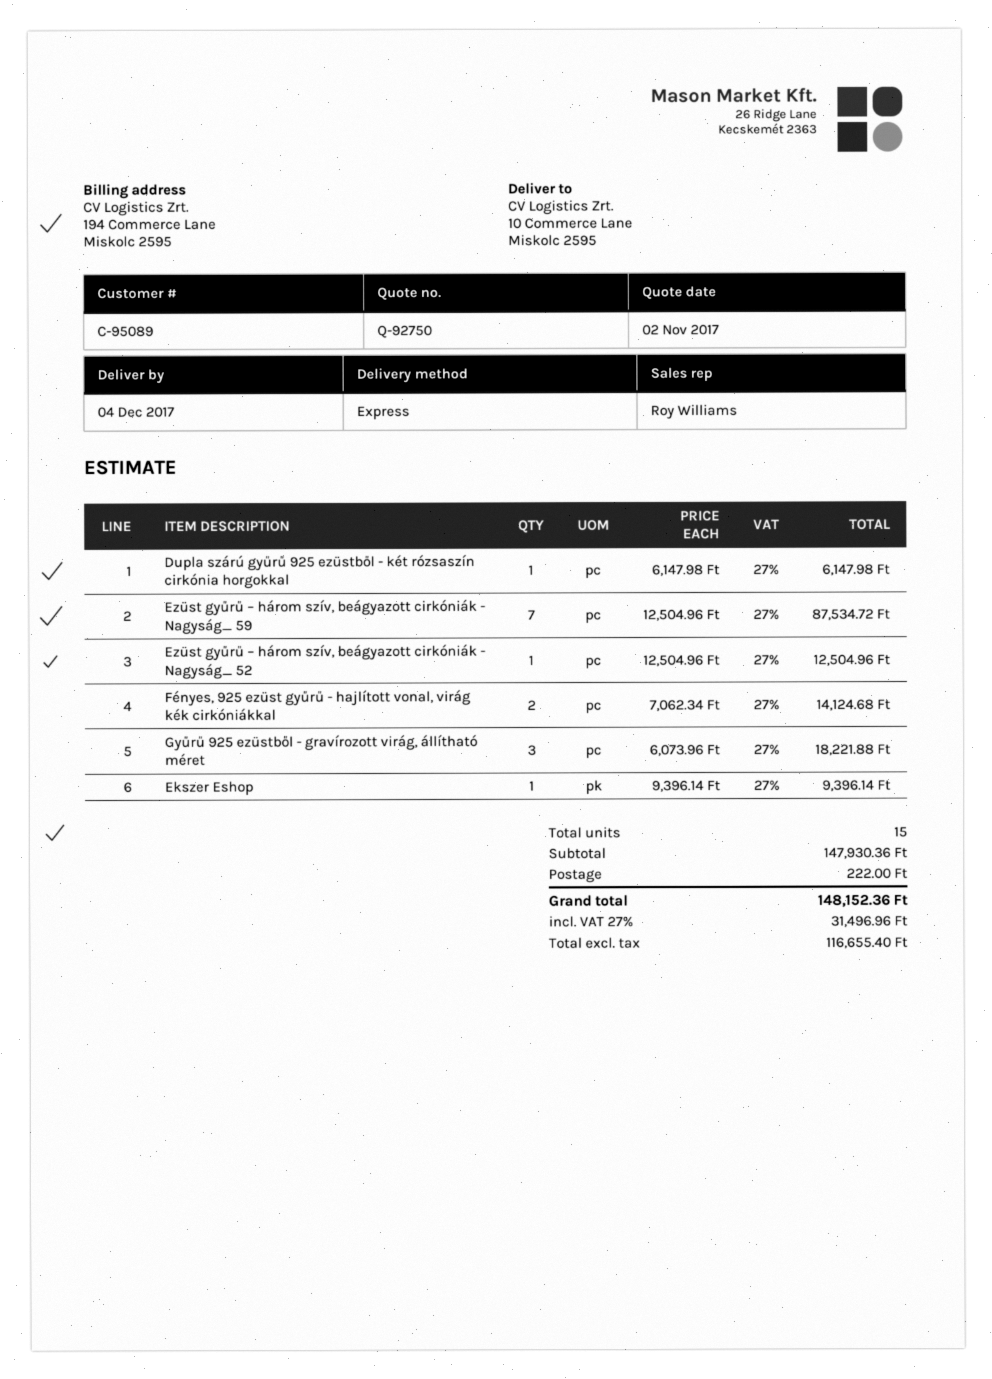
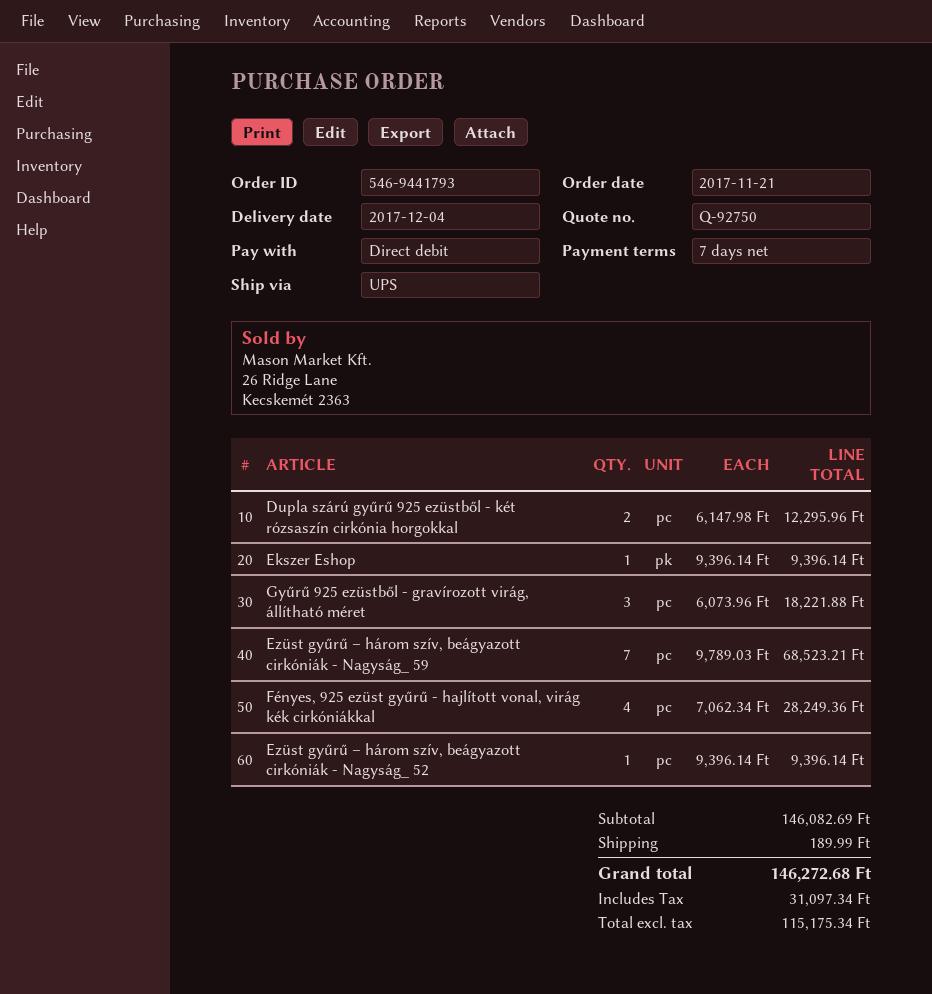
shipping method: express -> UPS
Dupla szárú gyűrű 925 ezüstből - két rózsaszín cirkónia horgokkal: 1 x 6147.98 = 6147.98 -> 2 x 6147.98 = 12295.96
Ezüst gyűrű – három szív, beágyazott cirkóniák - Nagyság_ 59: 7 x 12504.96 = 87534.72 -> 7 x 9789.03 = 68523.21
Ezüst gyűrű – három szív, beágyazott cirkóniák - Nagyság_ 52: 1 x 12504.96 = 12504.96 -> 1 x 9396.14 = 9396.14
Fényes, 925 ezüst gyűrű - hajlított vonal, virág kék cirkóniákkal: 2 x 7062.34 = 14124.68 -> 4 x 7062.34 = 28249.36
subtotal: 147930.36 -> 146082.69
shipping: 222.00 -> 189.99
net: 116655.40 -> 115175.34
tax: 31496.96 -> 31097.34
total: 148152.36 -> 146272.68

